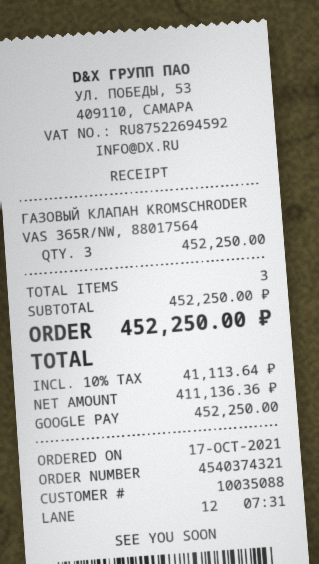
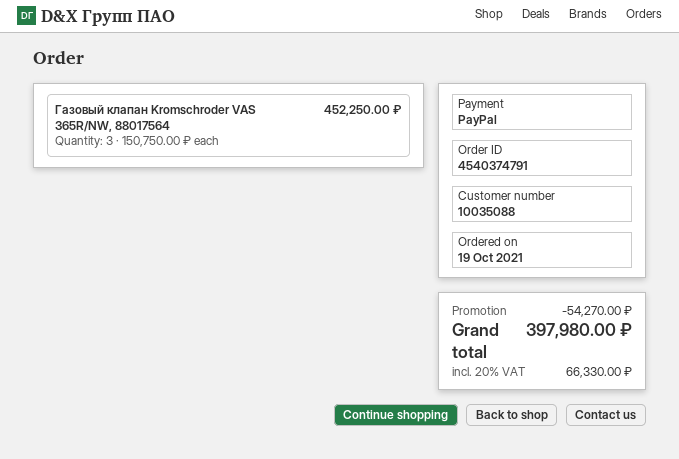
order number: 4540374321 -> 4540374791
order date: 2021-10-17 -> 2021-10-19
payment method: Google Pay -> PayPal
discount: none -> 54270.00
tax: 10% = 41113.64 -> 20% = 66330.00
total: 452250.00 -> 397980.00

